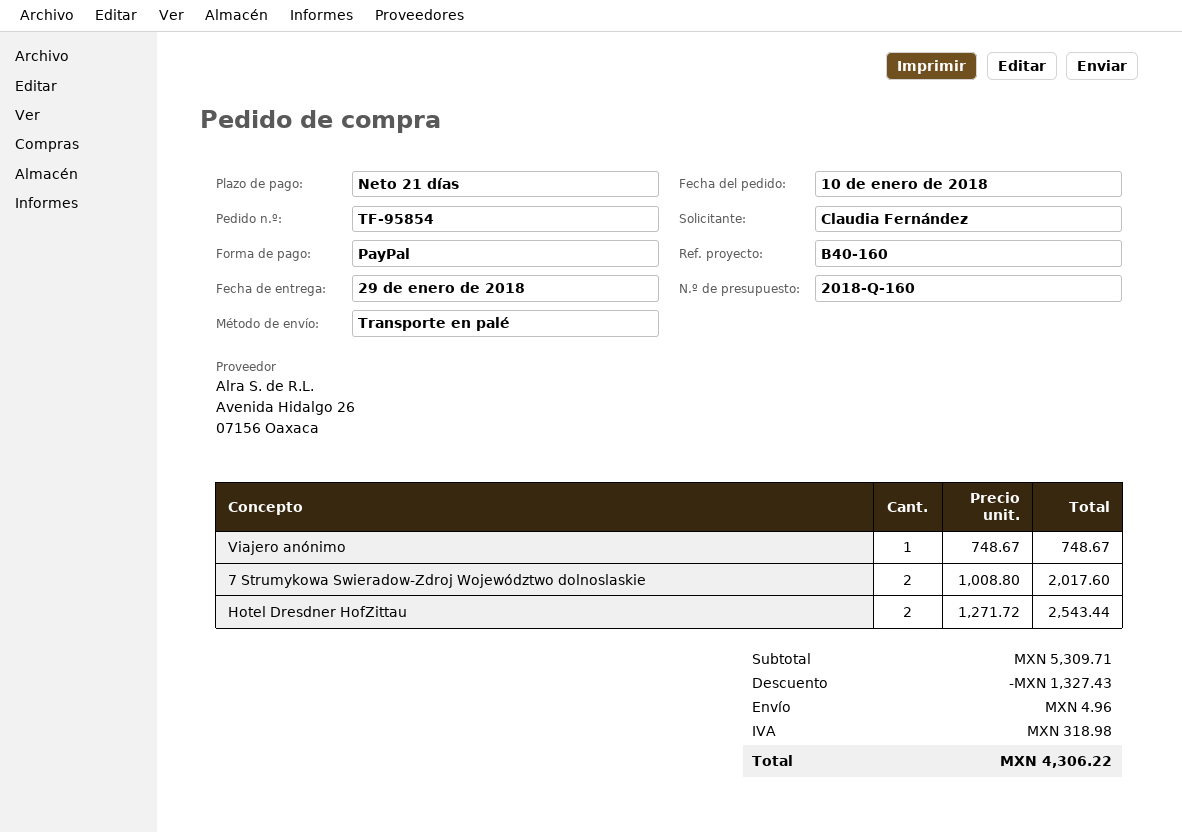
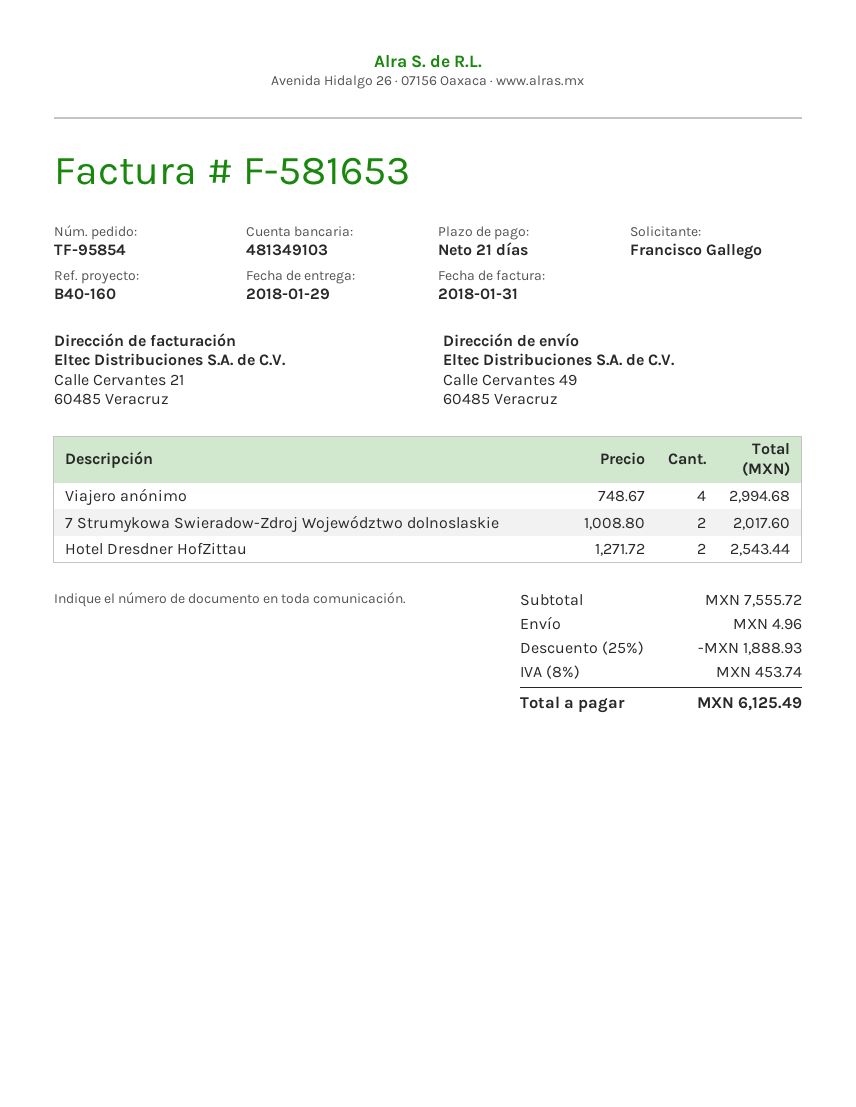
ordered by: Claudia Fernández -> Francisco Gallego
Viajero anónimo: 1 x 748.67 = 748.67 -> 4 x 748.67 = 2994.68
subtotal: 5309.71 -> 7555.72
discount: 1327.43 -> 1888.93
tax: 318.98 -> 453.74
total: 4306.22 -> 6125.49

